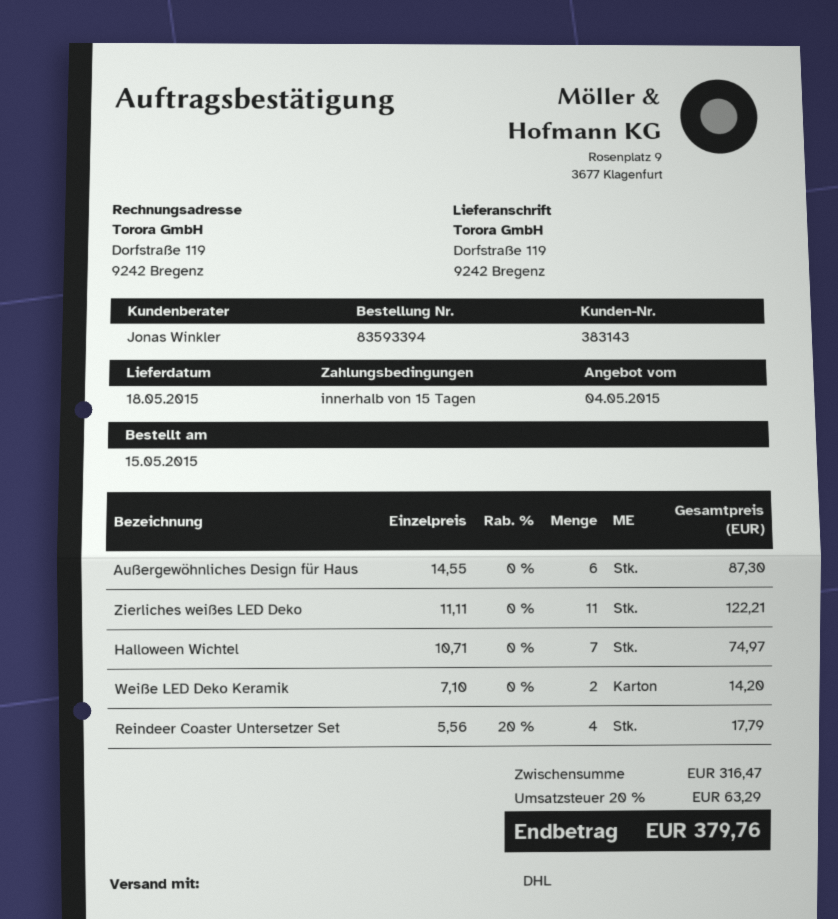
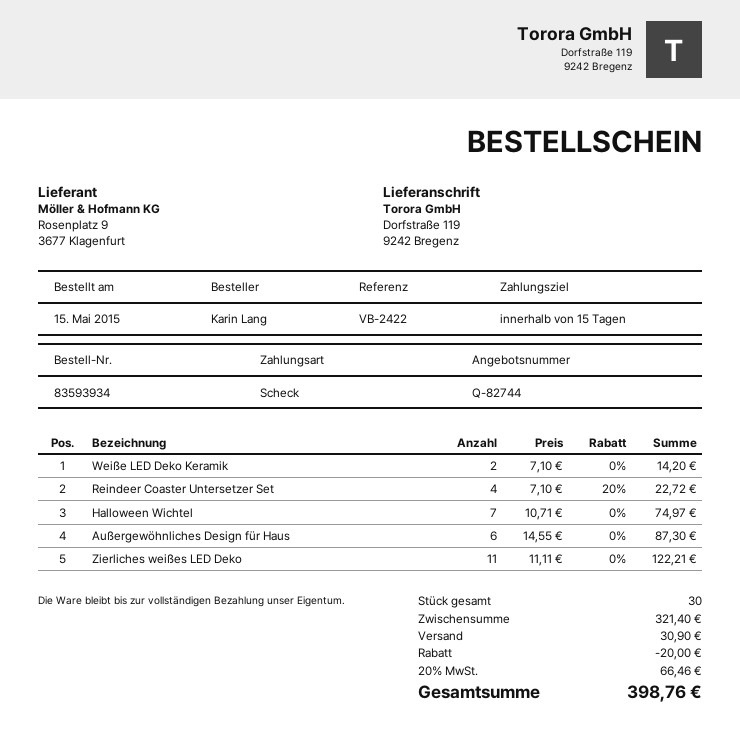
order number: 83593394 -> 83593934
Reindeer Coaster Untersetzer Set: 4 x 5.56 - 20% = 17.79 -> 4 x 7.10 - 20% = 22.72
subtotal: 316.47 -> 321.40
discount: none -> 20.00
shipping: none -> 30.90
tax: 20% = 63.29 -> 20% = 66.46
total: 379.76 -> 398.76

